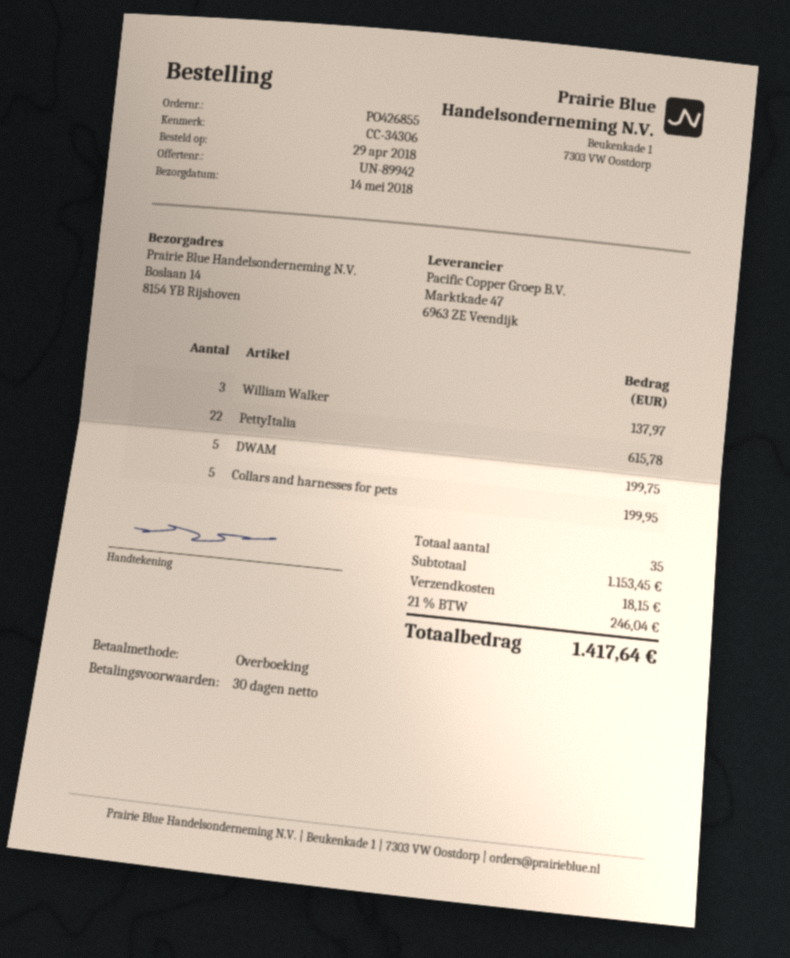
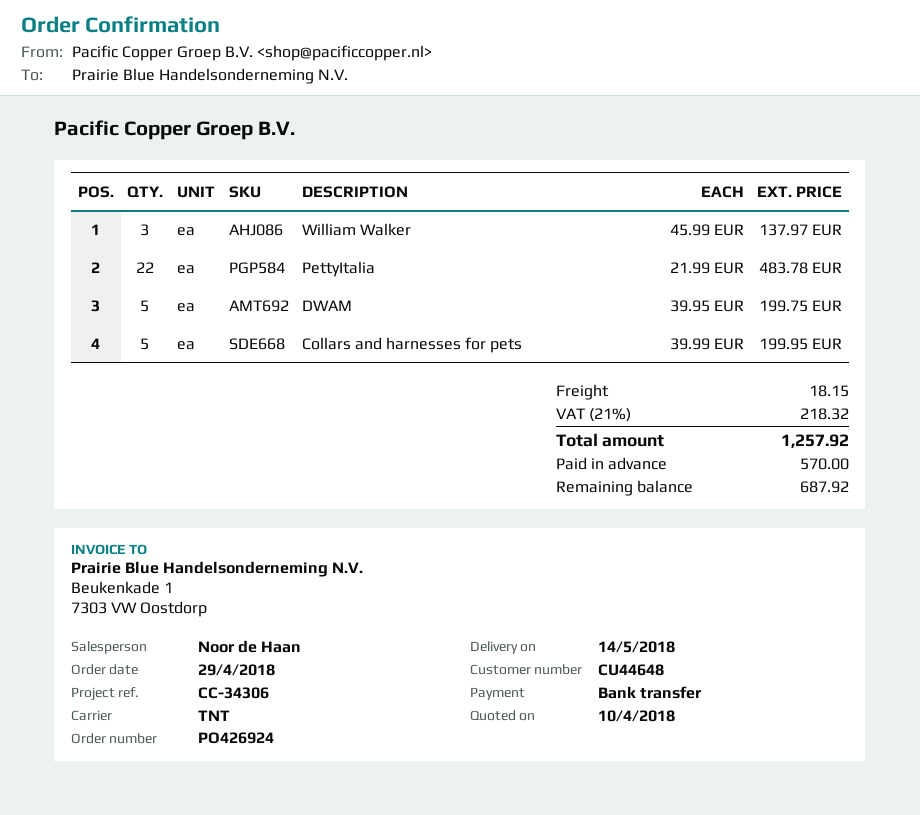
order number: PO426855 -> PO426924
PettyItalia: 22 for 615.78 -> 22 for 483.78
tax: 21% = 246.04 -> 21% = 218.32
total: 1417.64 -> 1257.92

